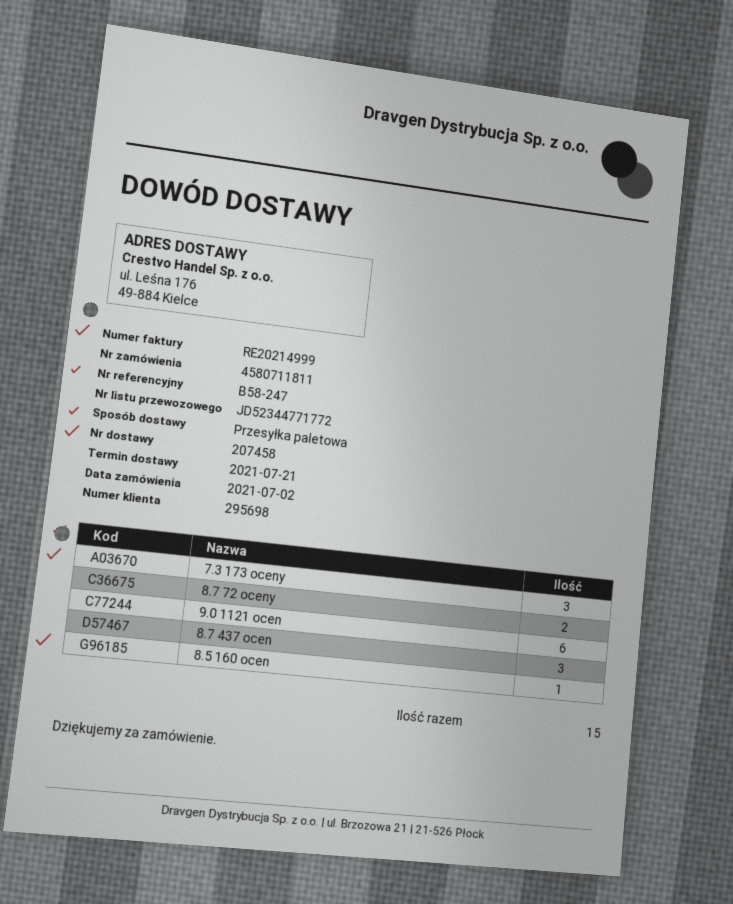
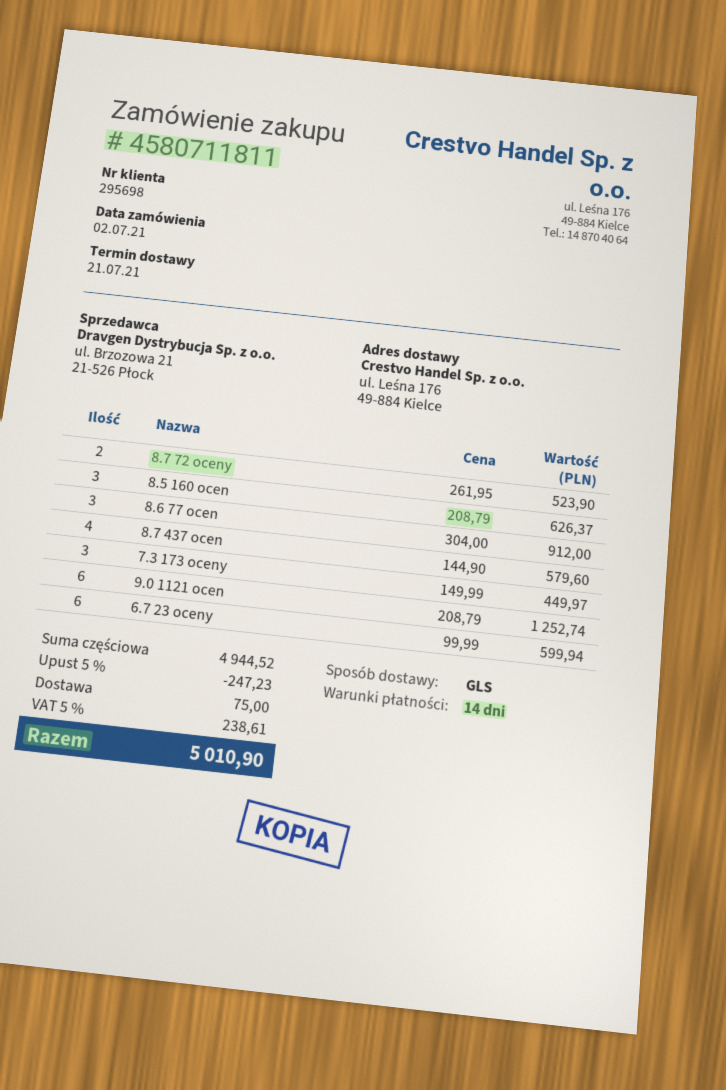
shipping method: pallet freight -> GLS
8.7 437 ocen: 3 -> 4
8.5 160 ocen: 1 -> 3
8.6 77 ocen: none -> 3
6.7 23 oceny: none -> 6

